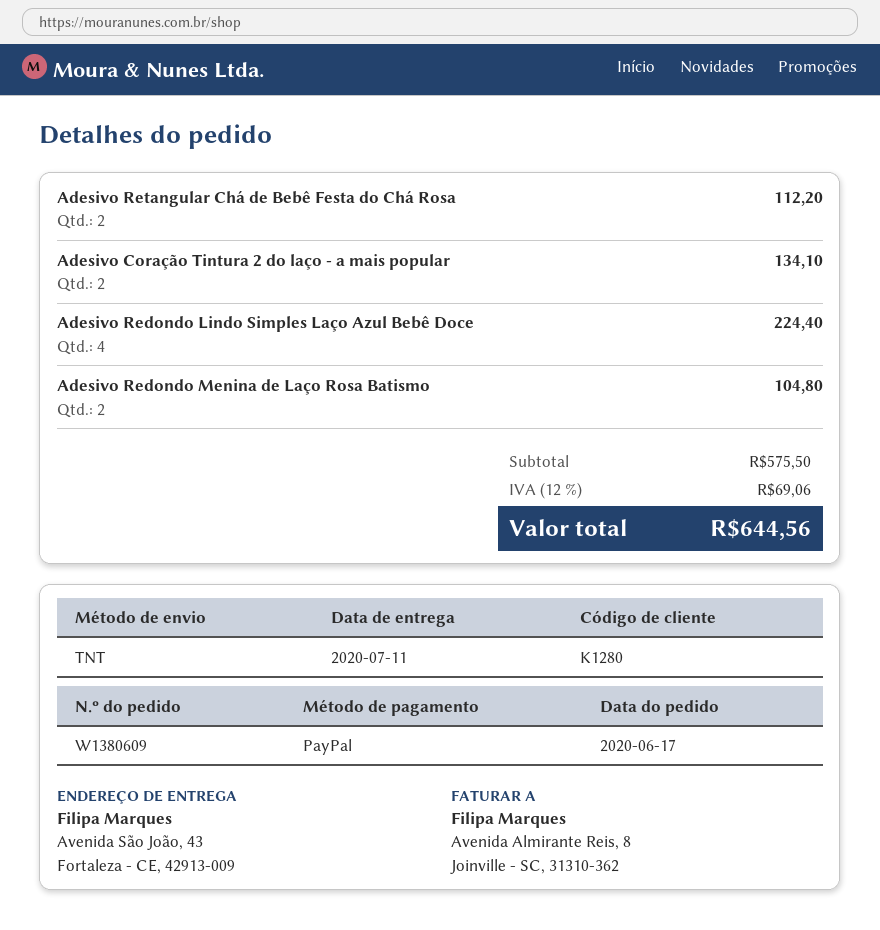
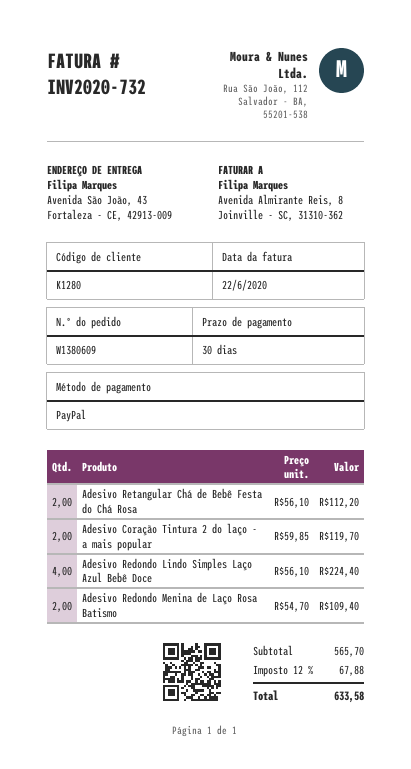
Adesivo Coração Tintura 2 do laço - a mais popular: 2 for 134.10 -> 2 for 119.70
Adesivo Redondo Menina de Laço Rosa Batismo: 2 for 104.80 -> 2 for 109.40
subtotal: 575.50 -> 565.70
tax: 12% = 69.06 -> 12% = 67.88
total: 644.56 -> 633.58

